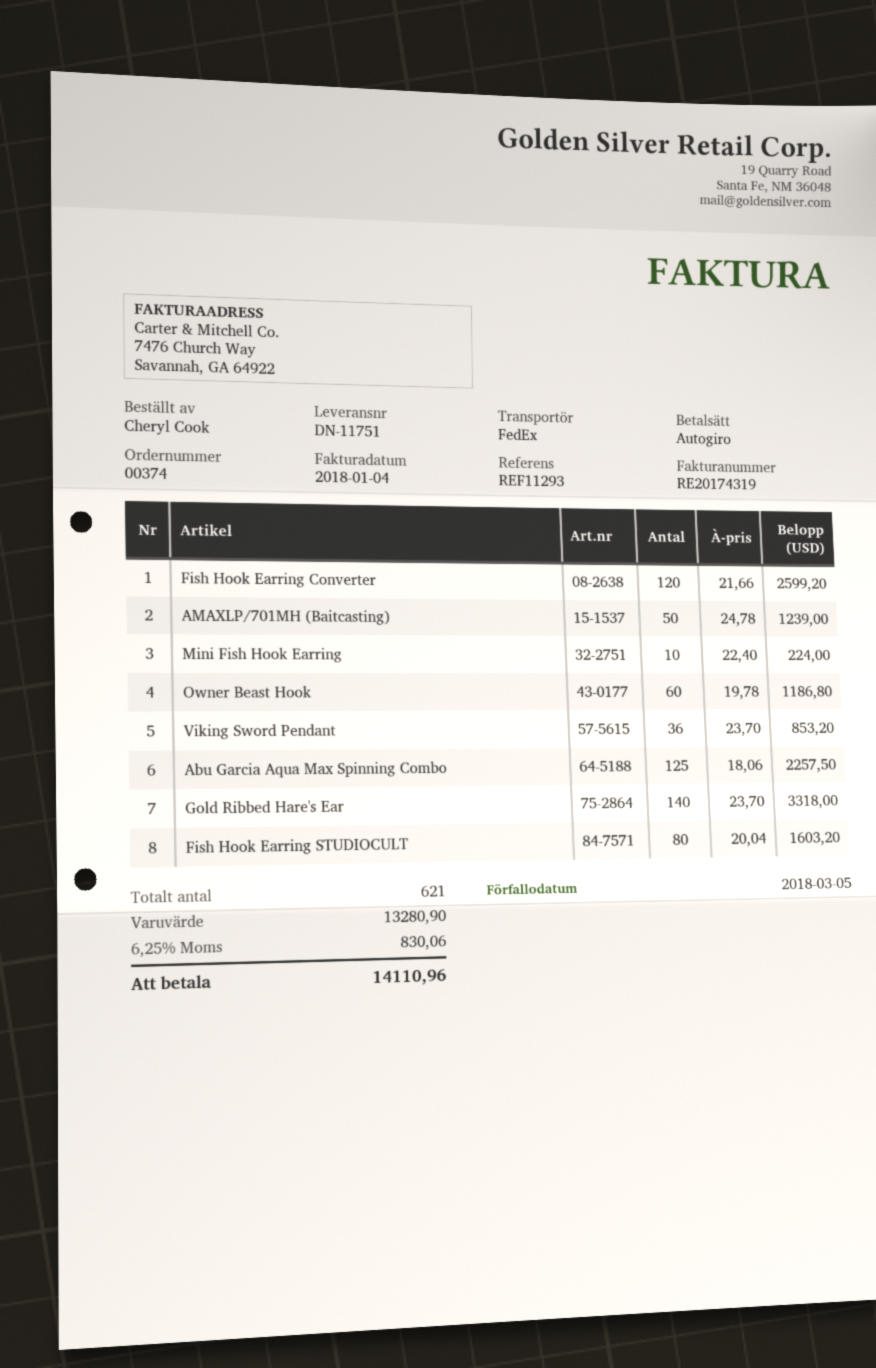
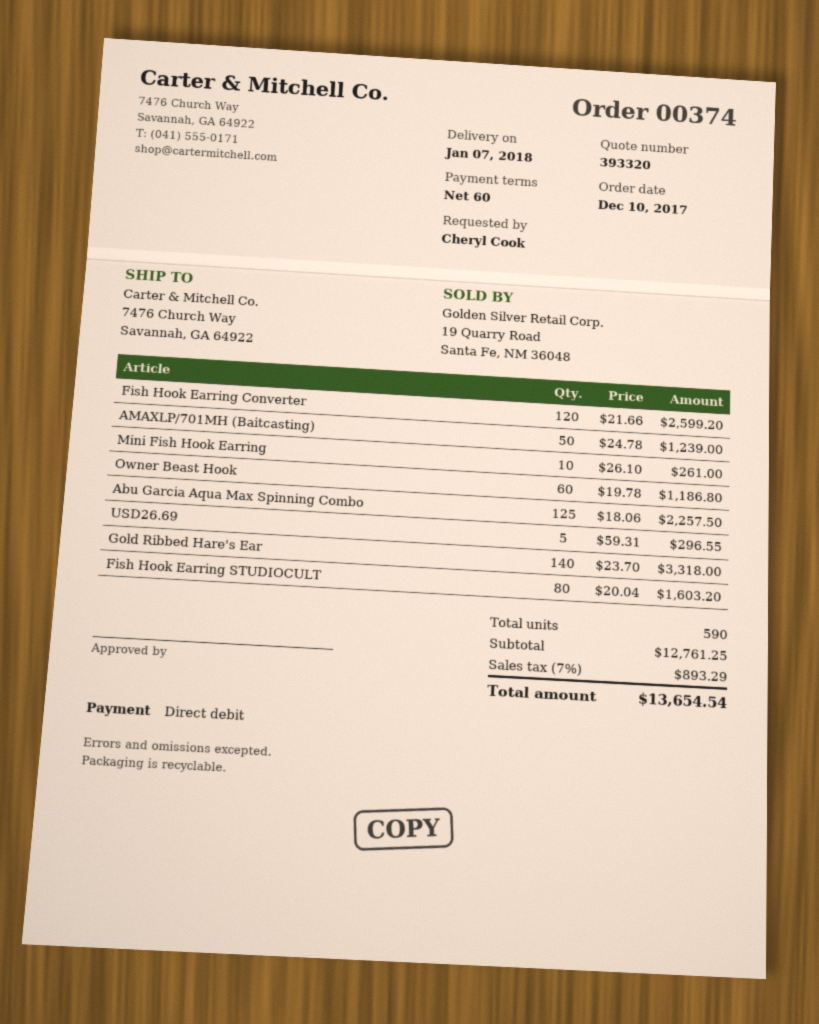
Mini Fish Hook Earring: 10 x 22.40 = 224.00 -> 10 x 26.10 = 261.00
Viking Sword Pendant: 36 x 23.70 = 853.20 -> none
USD26.69: none -> 5 x 59.31 = 296.55
total quantity: 621 -> 590
subtotal: 13280.90 -> 12761.25
tax: 6.25% = 830.06 -> 7% = 893.29
total: 14110.96 -> 13654.54

